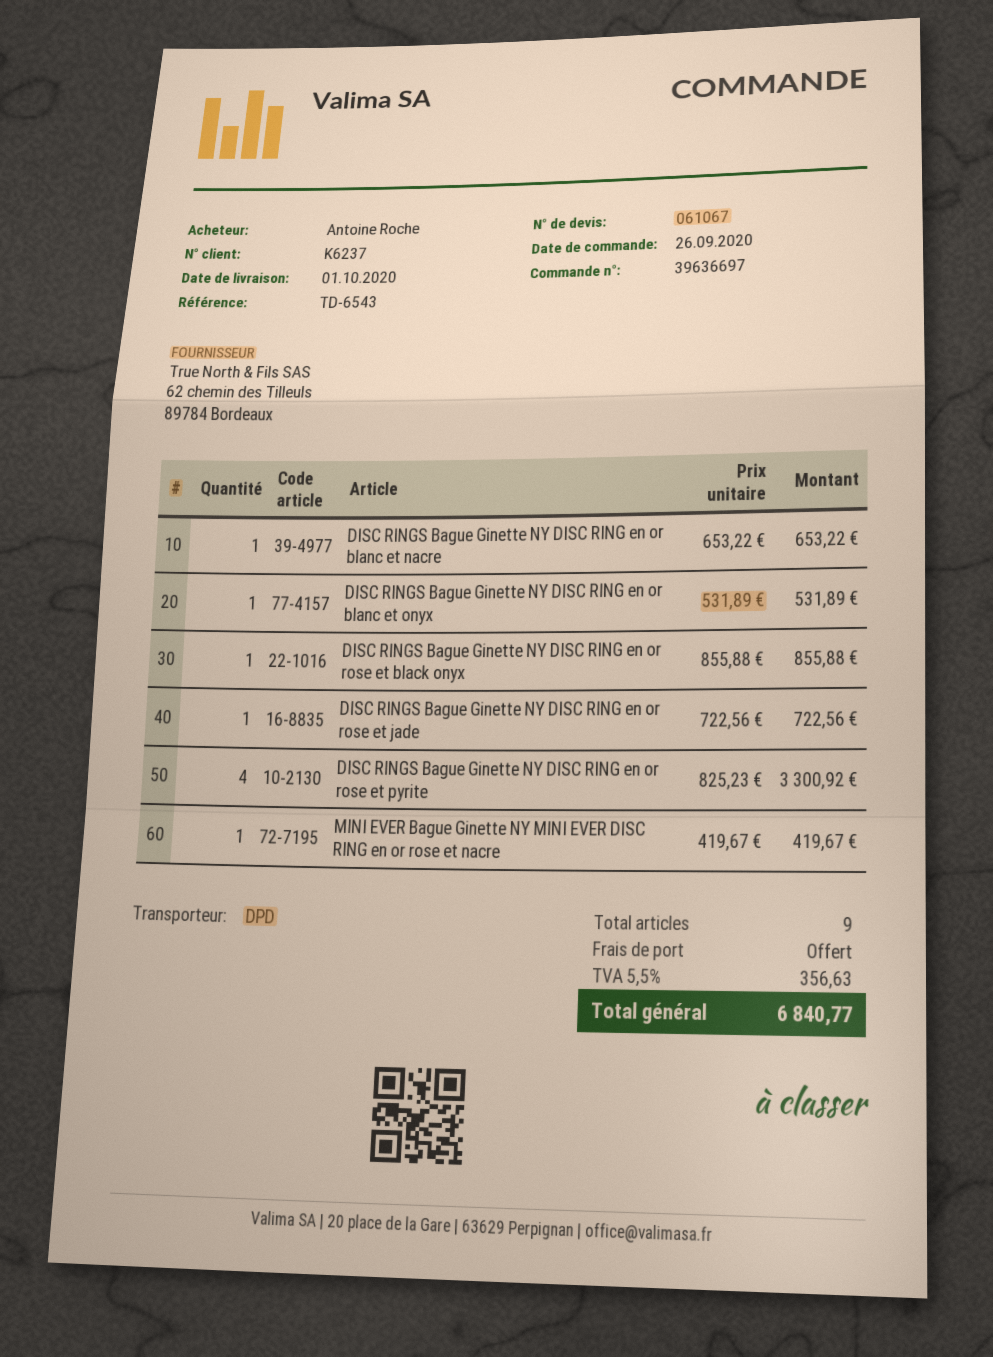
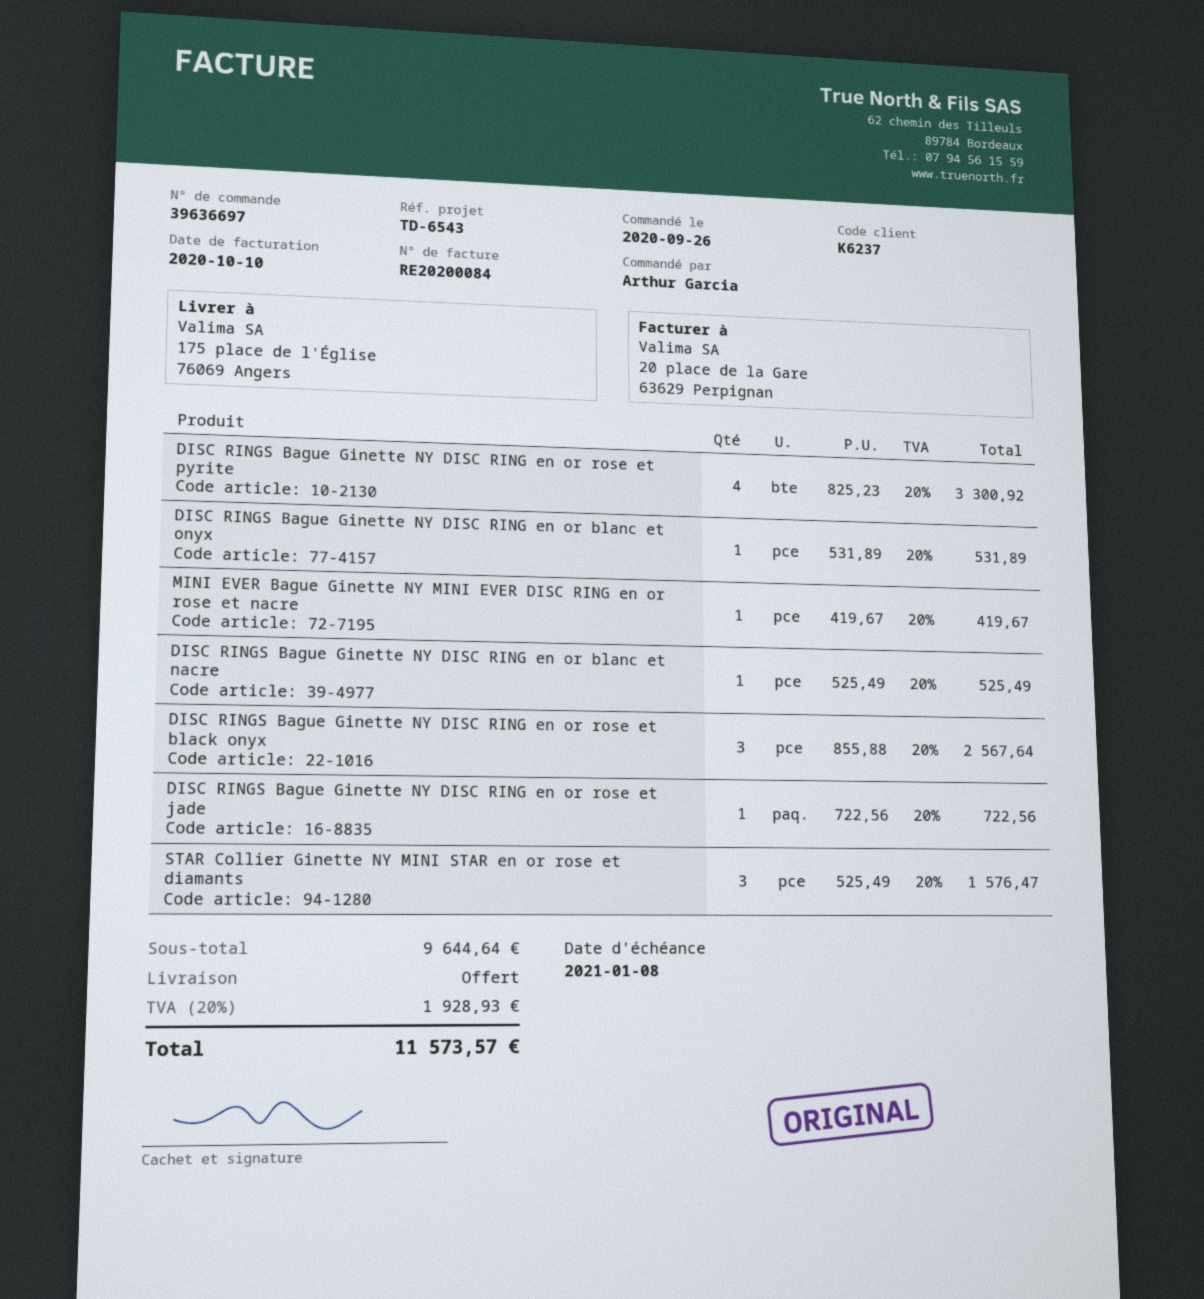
ordered by: Antoine Roche -> Arthur Garcia
DISC RINGS Bague Ginette NY DISC RING en or blanc et nacre: 1 x 653.22 = 653.22 -> 1 x 525.49 = 525.49
DISC RINGS Bague Ginette NY DISC RING en or rose et black onyx: 1 x 855.88 = 855.88 -> 3 x 855.88 = 2567.64
STAR Collier Ginette NY MINI STAR en or rose et diamants: none -> 3 x 525.49 = 1576.47
tax: 5.5% = 356.63 -> 20% = 1928.93
total: 6840.77 -> 11573.57

